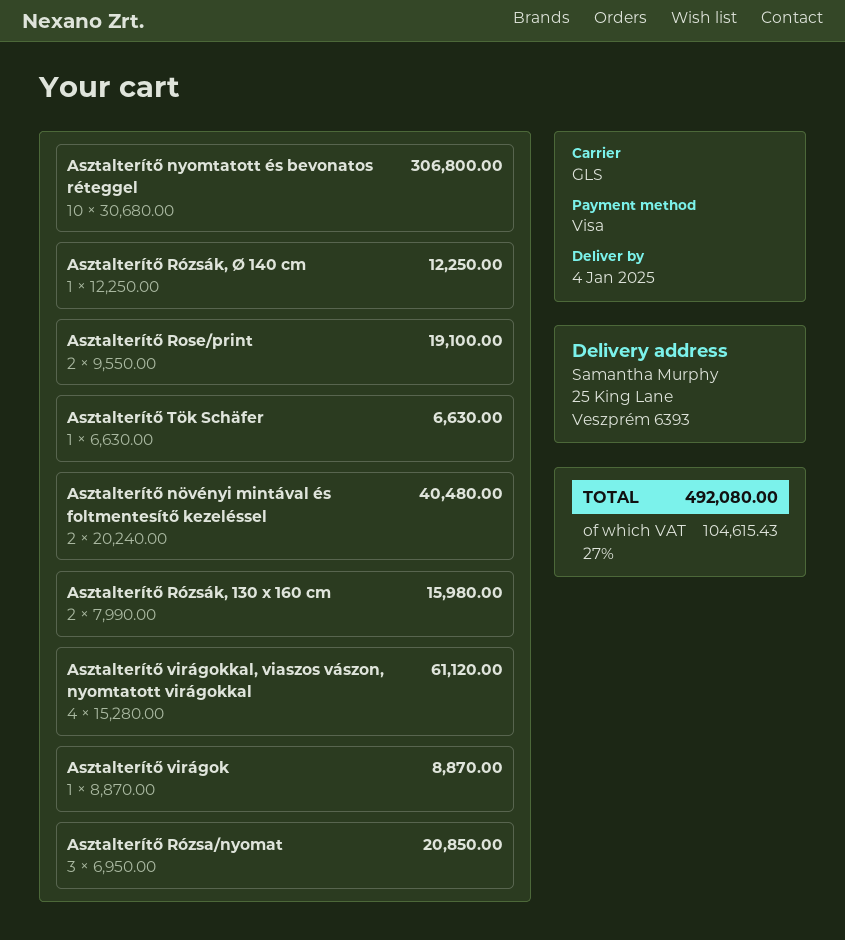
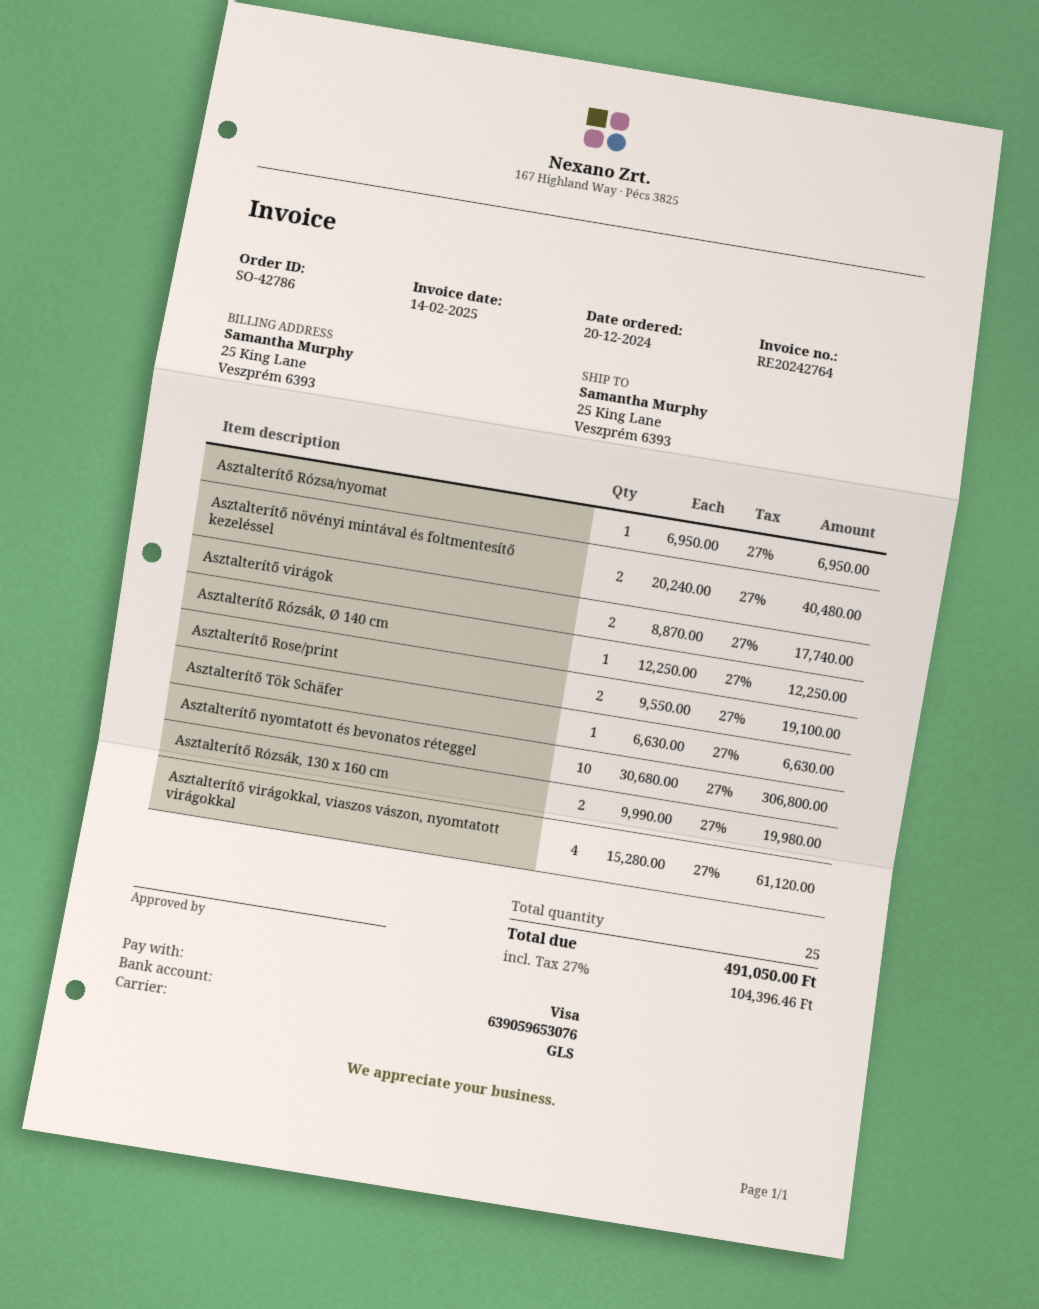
Asztalterítő Rózsák, 130 x 160 cm: 2 x 7990.00 = 15980.00 -> 2 x 9990.00 = 19980.00
Asztalterítő virágok: 1 x 8870.00 = 8870.00 -> 2 x 8870.00 = 17740.00
Asztalterítő Rózsa/nyomat: 3 x 6950.00 = 20850.00 -> 1 x 6950.00 = 6950.00
tax: 27% = 104615.43 -> 27% = 104396.46
total: 492080.00 -> 491050.00

